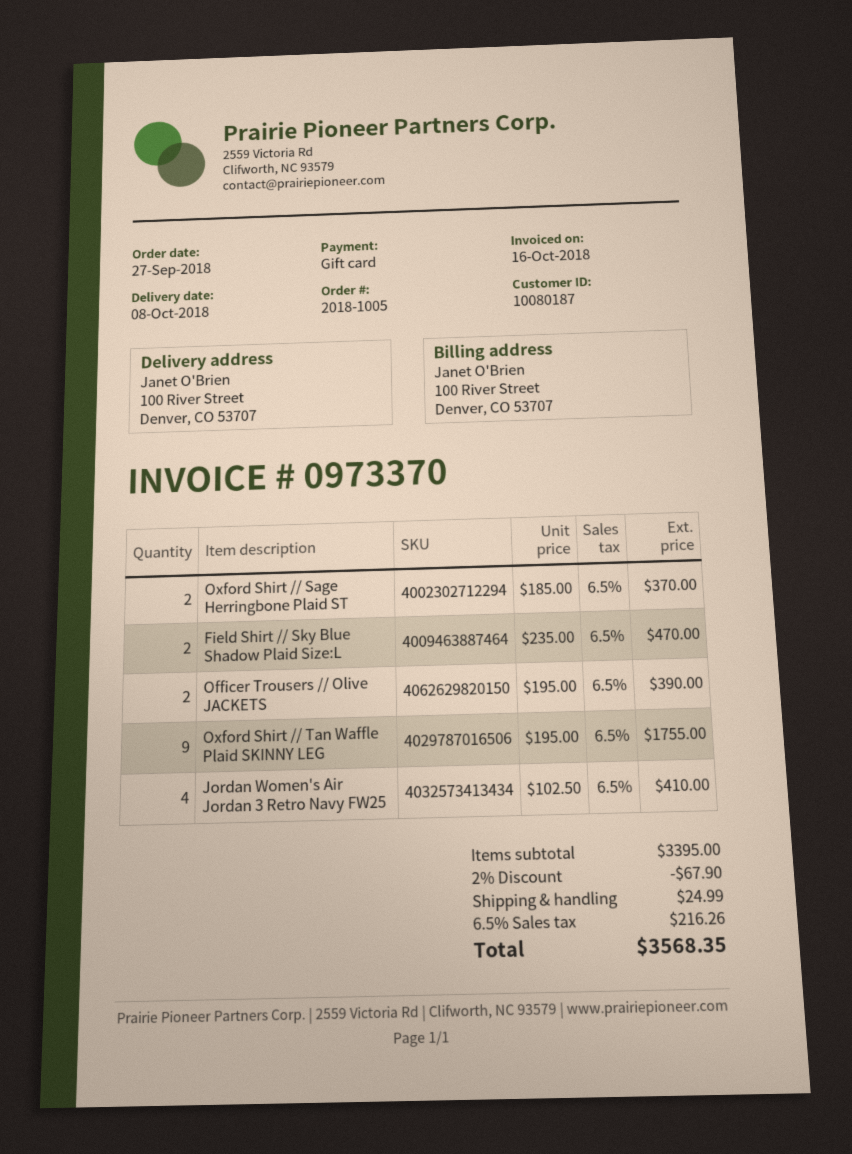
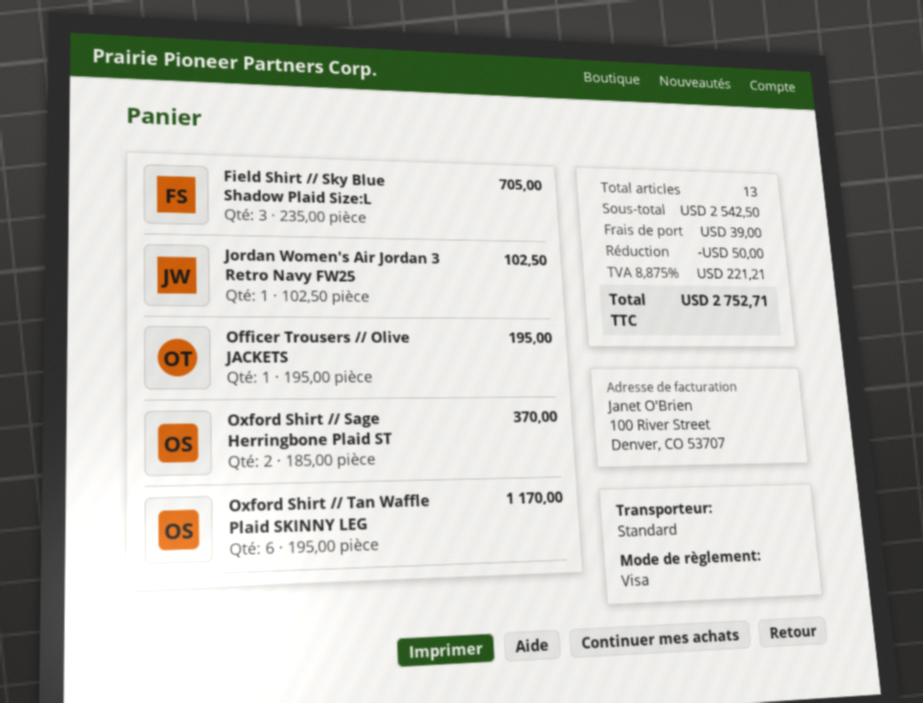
payment method: gift card -> Visa
Field Shirt // Sky Blue Shadow Plaid Size:L: 2 x 235.00 = 470.00 -> 3 x 235.00 = 705.00
Officer Trousers // Olive JACKETS: 2 x 195.00 = 390.00 -> 1 x 195.00 = 195.00
Oxford Shirt // Tan Waffle Plaid SKINNY LEG: 9 x 195.00 = 1755.00 -> 6 x 195.00 = 1170.00
Jordan Women's Air Jordan 3 Retro Navy FW25: 4 x 102.50 = 410.00 -> 1 x 102.50 = 102.50
subtotal: 3395.00 -> 2542.50
discount: 67.90 -> 50.00
shipping: 24.99 -> 39.00
tax: 6.5% = 216.26 -> 8.875% = 221.21
total: 3568.35 -> 2752.71

